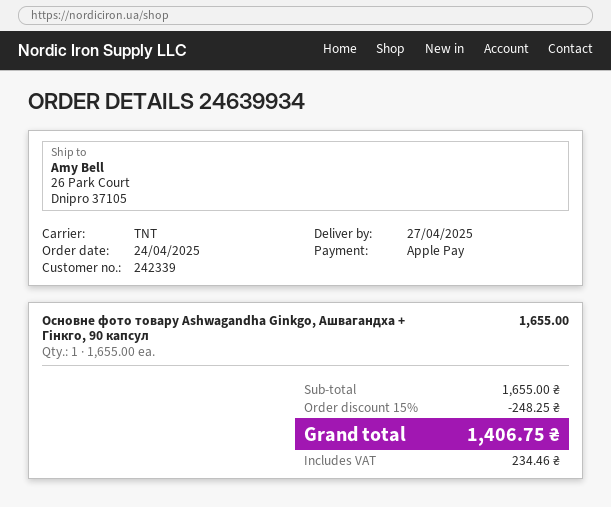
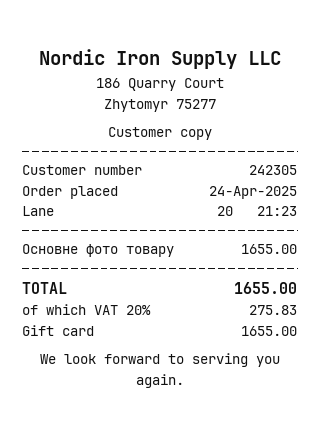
customer number: 242339 -> 242305
payment method: Apple Pay -> gift card
discount: 15% = 248.25 -> none
tax: 234.46 -> 275.83
total: 1406.75 -> 1655.00

